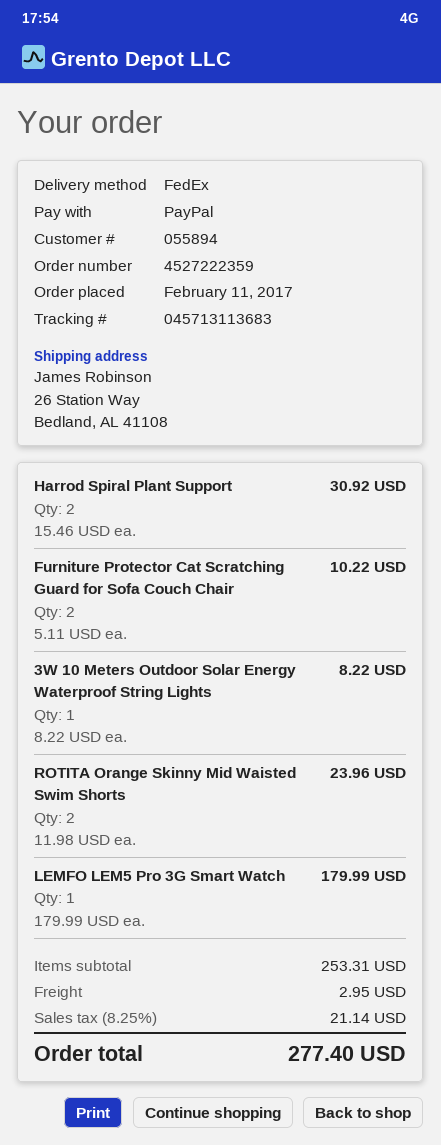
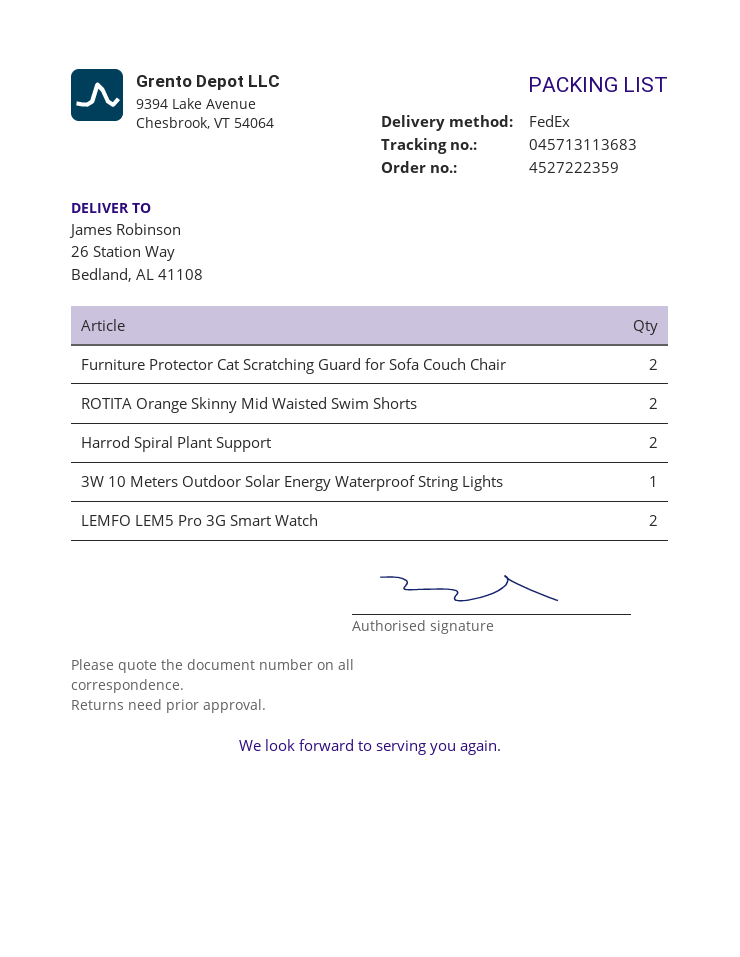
LEMFO LEM5 Pro 3G Smart Watch: 1 -> 2

